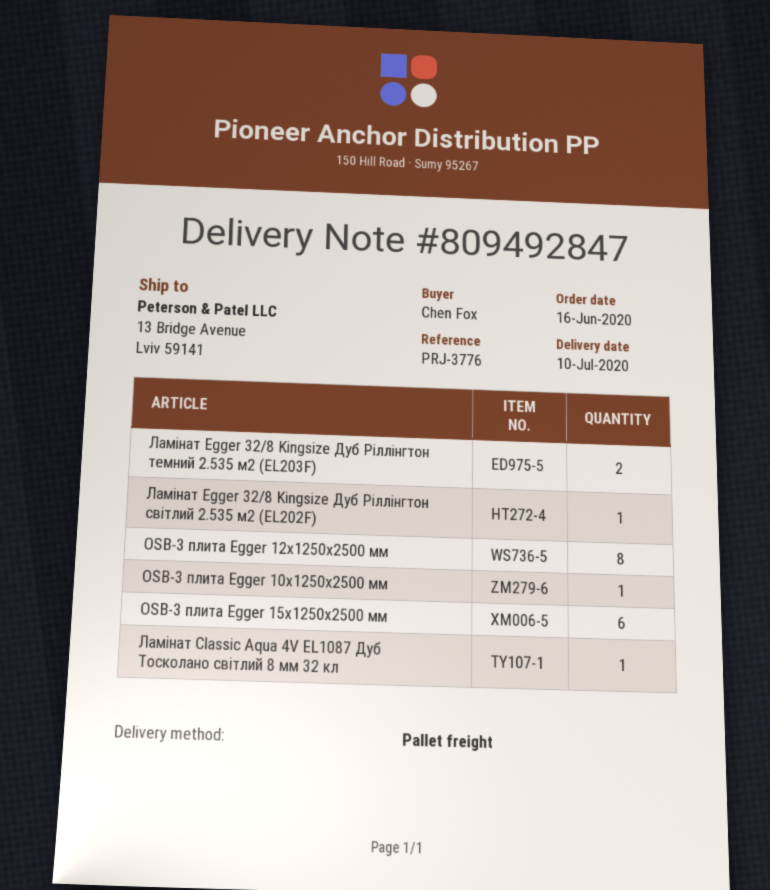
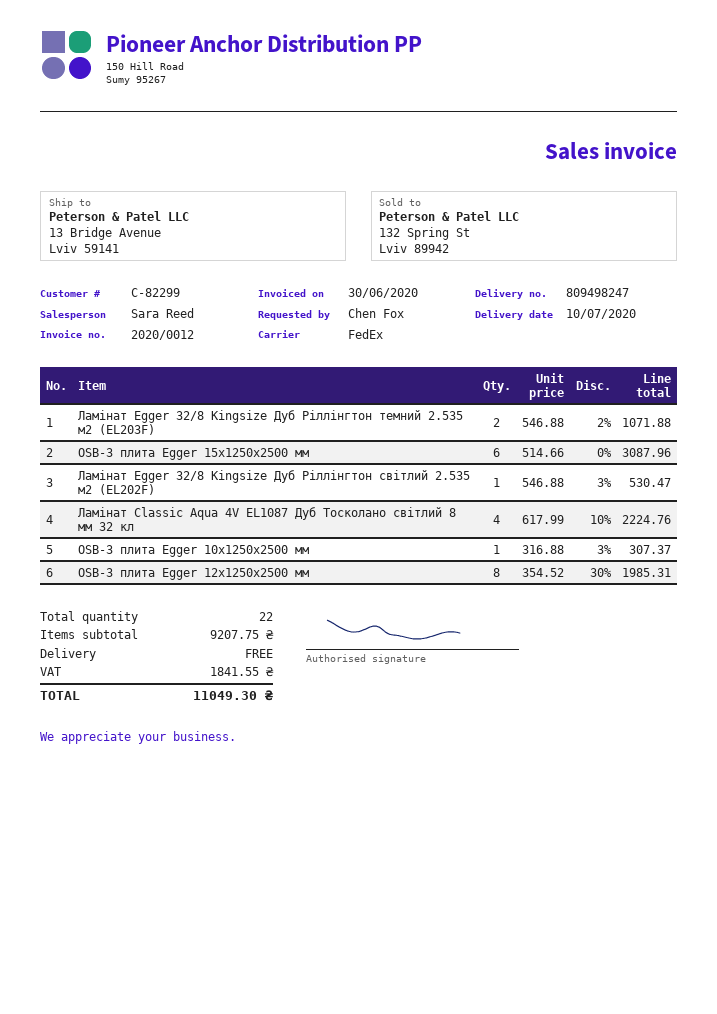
delivery note number: 809492847 -> 809498247
shipping method: pallet freight -> FedEx
Ламінат Classic Aqua 4V EL1087 Дуб Тосколано світлий 8 мм 32 кл: 1 -> 4

